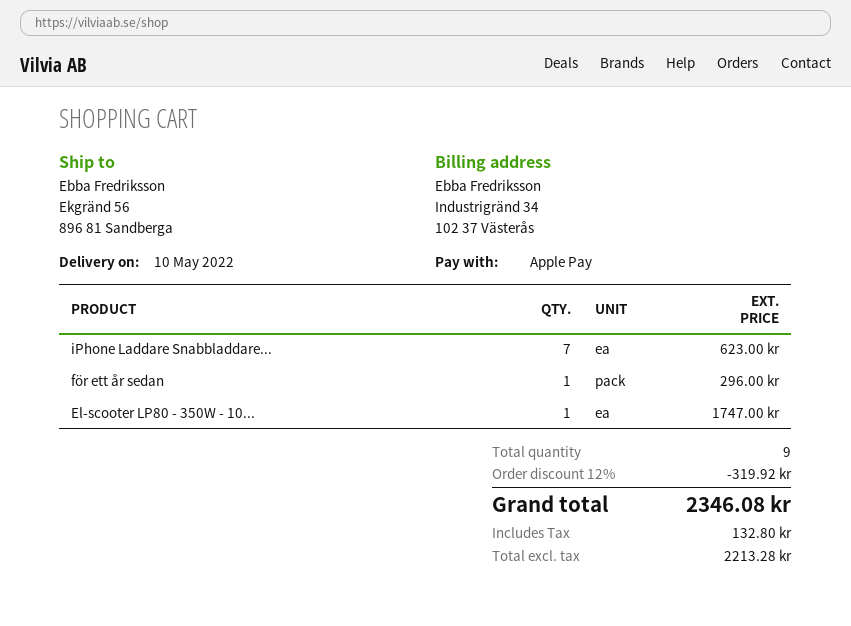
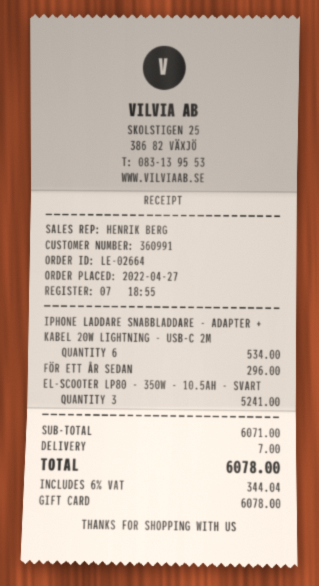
payment method: Apple Pay -> gift card
iPhone Laddare Snabbladdare...: 7 for 623.00 -> 6 for 534.00
El-scooter LP80 - 350W - 10...: 1 for 1747.00 -> 3 for 5241.00
discount: 12% = 319.92 -> none
shipping: none -> 7.00
tax: 132.80 -> 344.04
total: 2346.08 -> 6078.00

